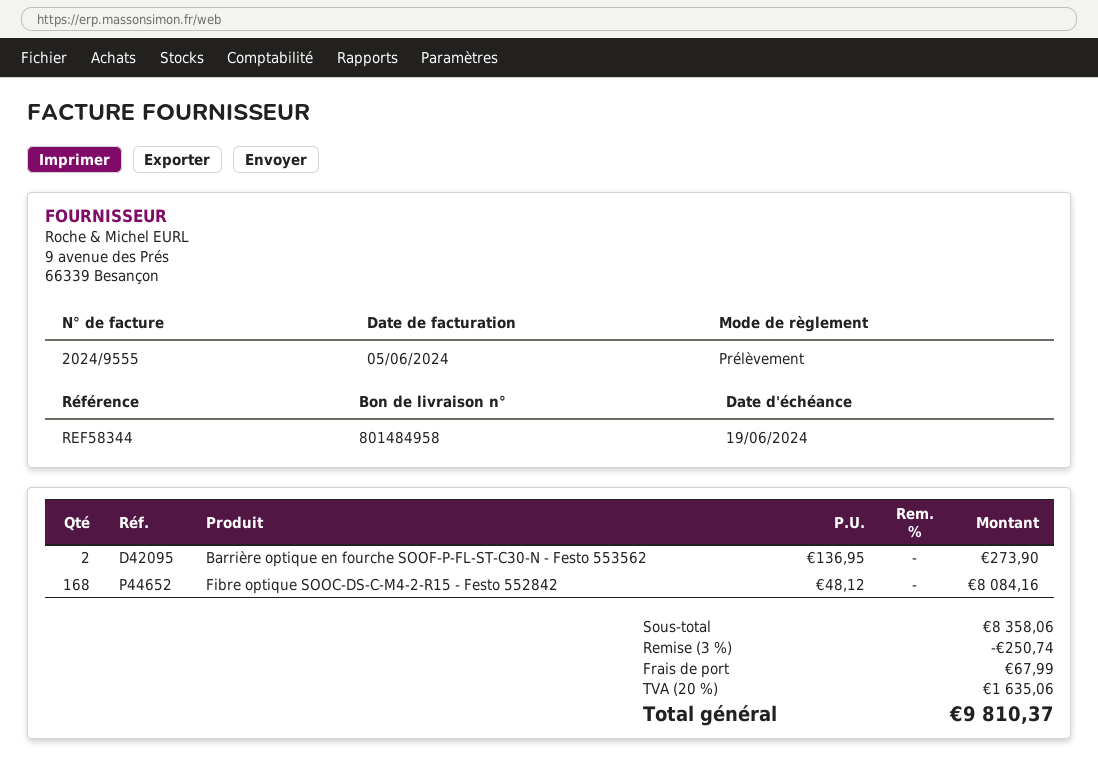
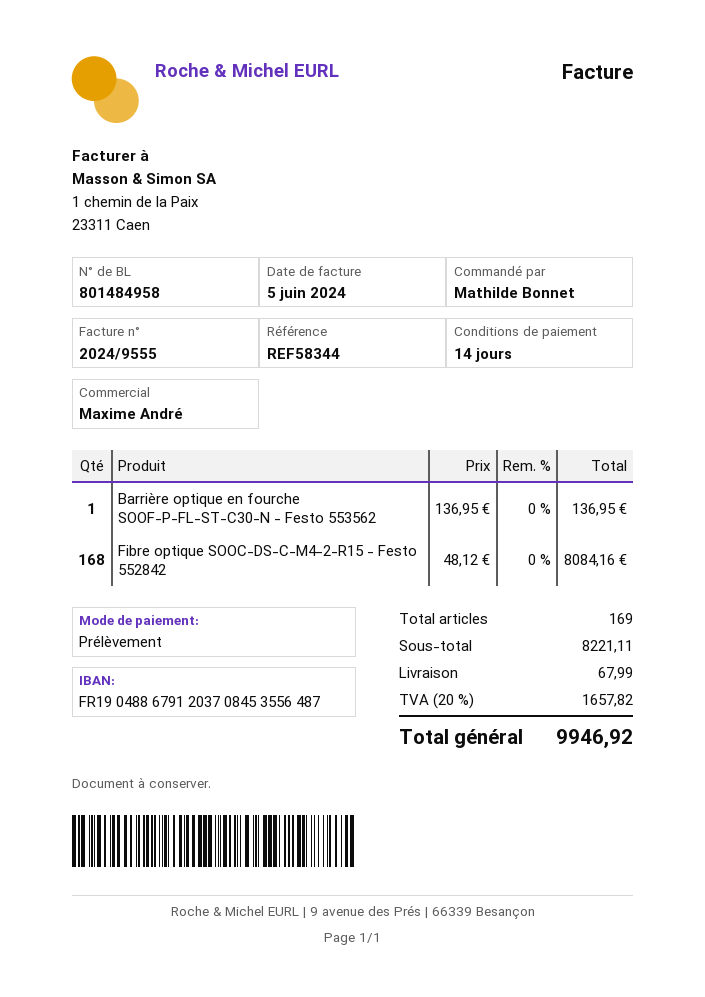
Barrière optique en fourche SOOF-P-FL-ST-C30-N - Festo 553562: 2 x 136.95 = 273.90 -> 1 x 136.95 = 136.95
subtotal: 8358.06 -> 8221.11
discount: 3% = 250.74 -> none
tax: 20% = 1635.06 -> 20% = 1657.82
total: 9810.37 -> 9946.92

